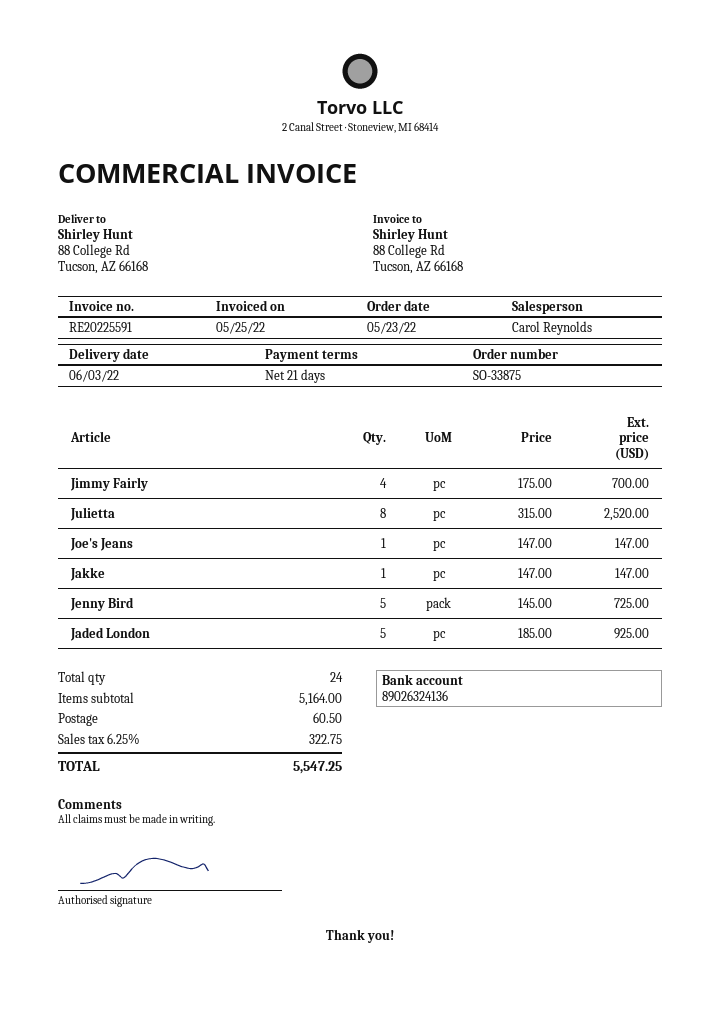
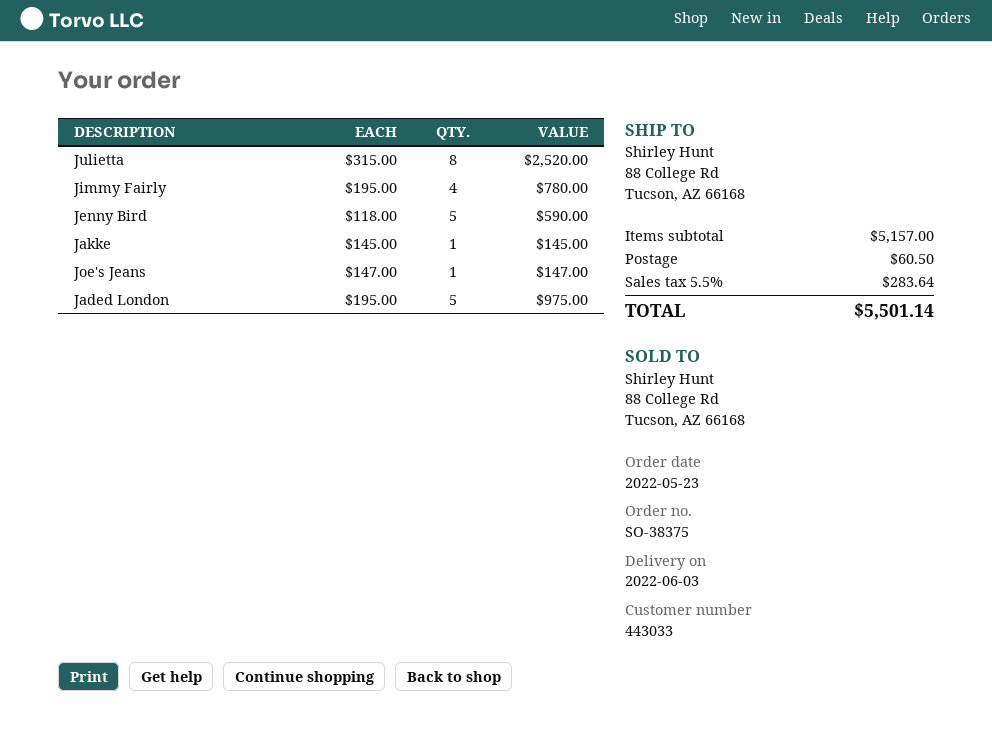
order number: SO-33875 -> SO-38375
Jimmy Fairly: 4 x 175.00 = 700.00 -> 4 x 195.00 = 780.00
Jakke: 1 x 147.00 = 147.00 -> 1 x 145.00 = 145.00
Jenny Bird: 5 x 145.00 = 725.00 -> 5 x 118.00 = 590.00
Jaded London: 5 x 185.00 = 925.00 -> 5 x 195.00 = 975.00
subtotal: 5164.00 -> 5157.00
tax: 6.25% = 322.75 -> 5.5% = 283.64
total: 5547.25 -> 5501.14

